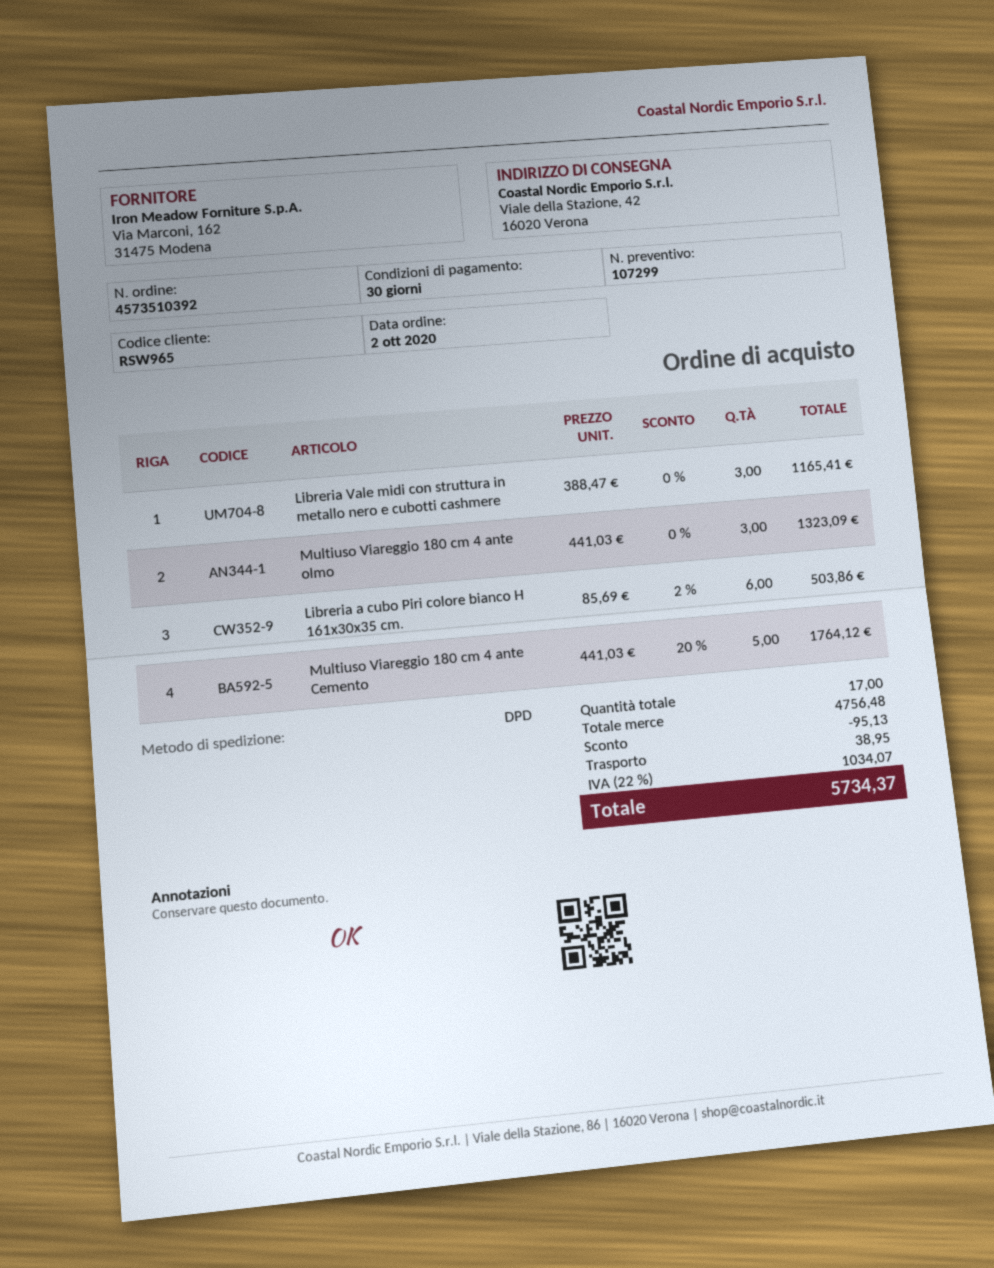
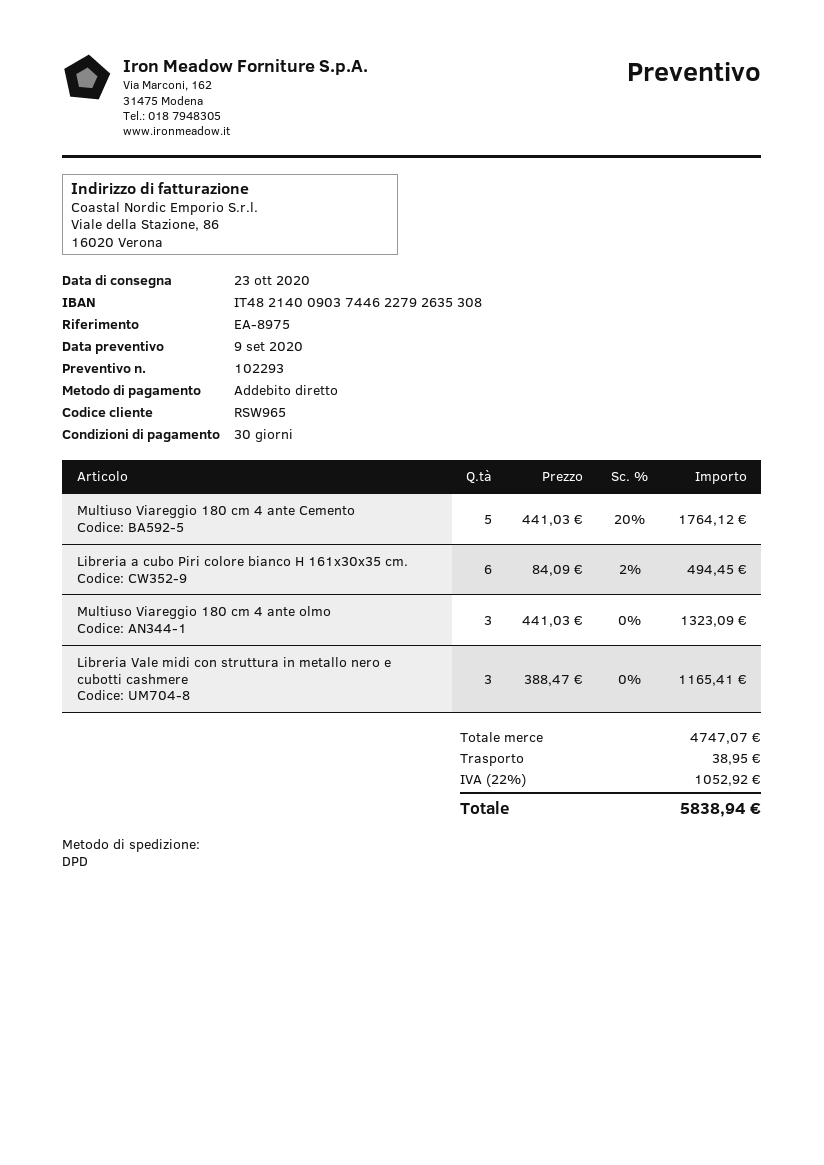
quote number: 107299 -> 102293
Libreria a cubo Piri colore bianco H 161x30x35 cm.: 6 x 85.69 - 2% = 503.86 -> 6 x 84.09 - 2% = 494.45
subtotal: 4756.48 -> 4747.07
discount: 95.13 -> none
tax: 22% = 1034.07 -> 22% = 1052.92
total: 5734.37 -> 5838.94

